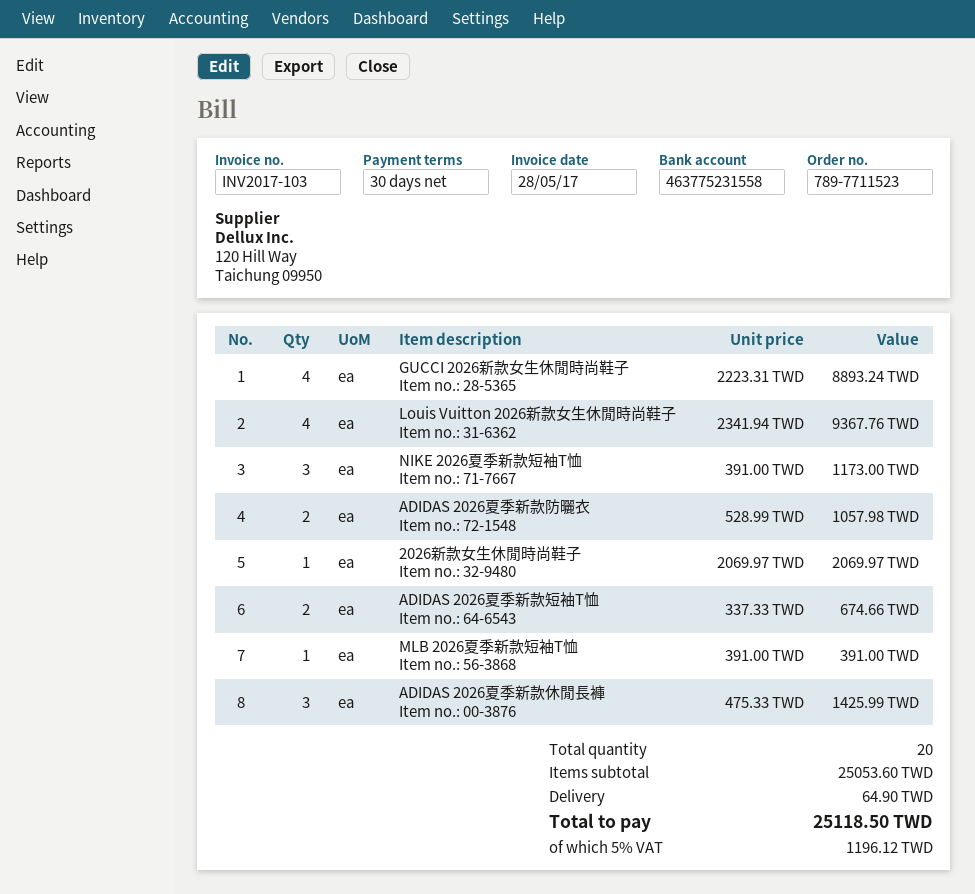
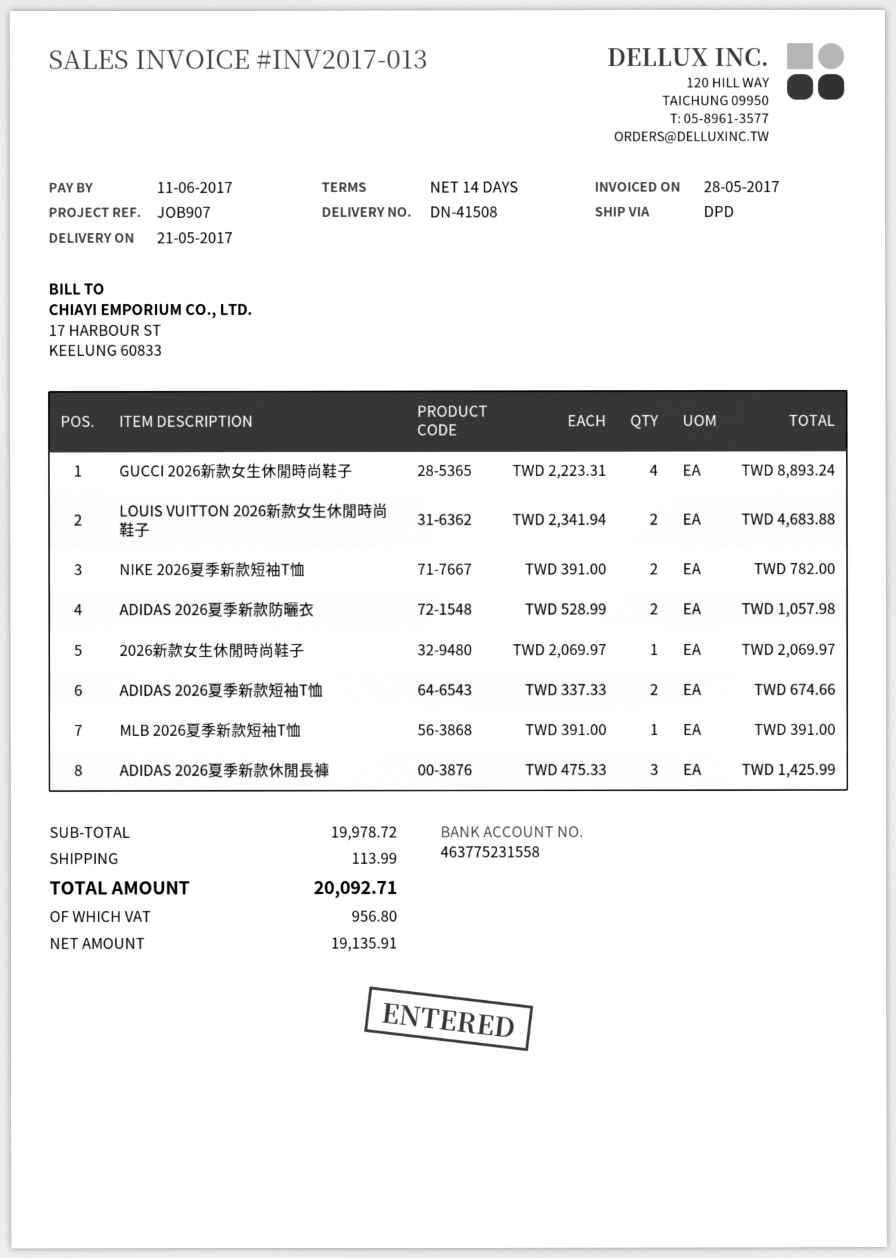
invoice number: INV2017-103 -> INV2017-013
payment terms: 30 days -> 14 days
Louis Vuitton 2026新款女生休閒時尚鞋子: 4 x 2341.94 = 9367.76 -> 2 x 2341.94 = 4683.88
NIKE 2026夏季新款短袖T恤: 3 x 391.00 = 1173.00 -> 2 x 391.00 = 782.00
subtotal: 25053.60 -> 19978.72
shipping: 64.90 -> 113.99
tax: 1196.12 -> 956.80
total: 25118.50 -> 20092.71

